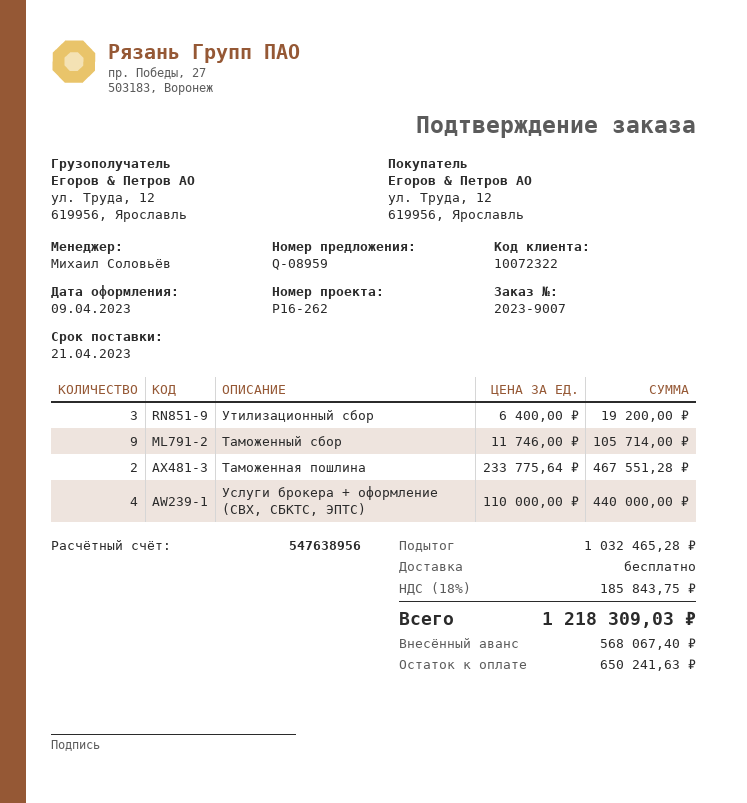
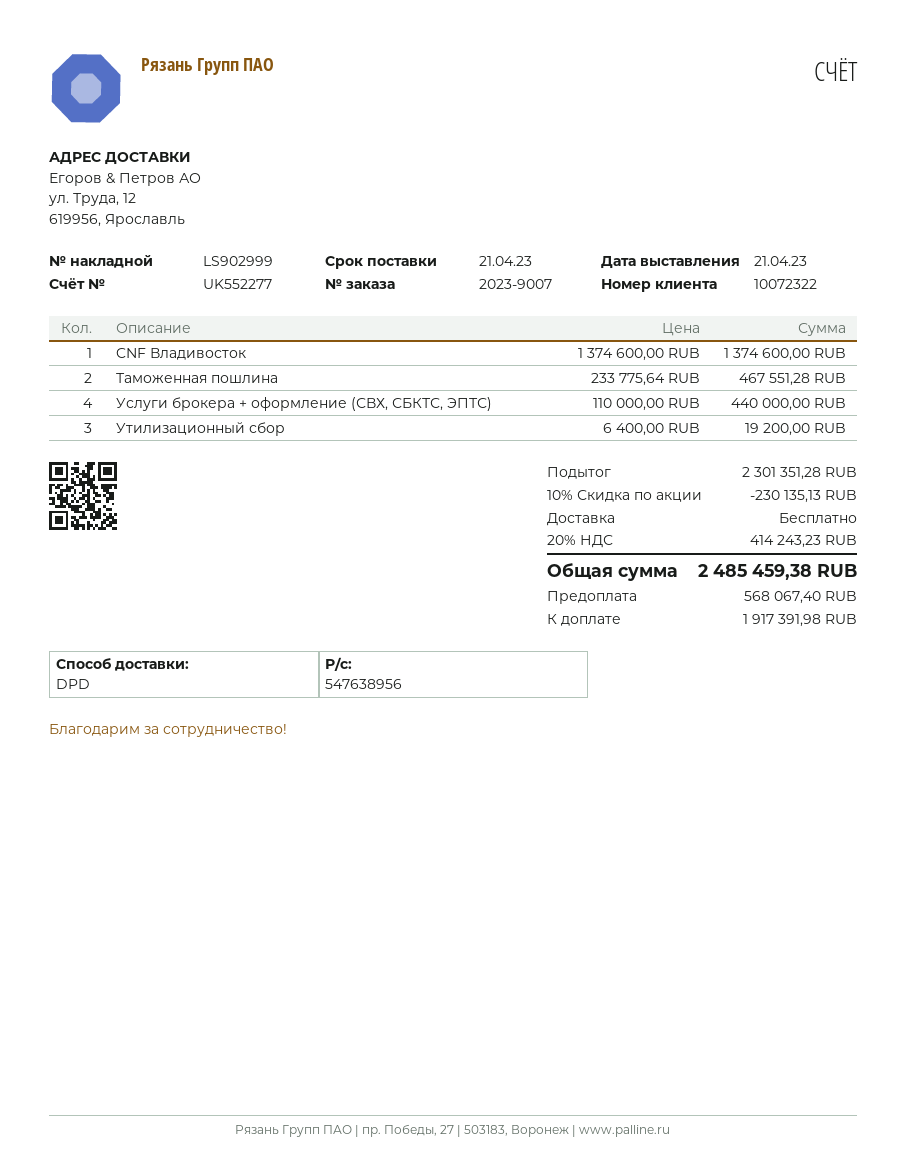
Таможенный сбор: 9 x 11746.00 = 105714.00 -> none
CNF Владивосток: none -> 1 x 1374600.00 = 1374600.00
subtotal: 1032465.28 -> 2301351.28
discount: none -> 10% = 230135.13
tax: 18% = 185843.75 -> 20% = 414243.23
total: 1218309.03 -> 2485459.38
balance: 650241.63 -> 1917391.98

